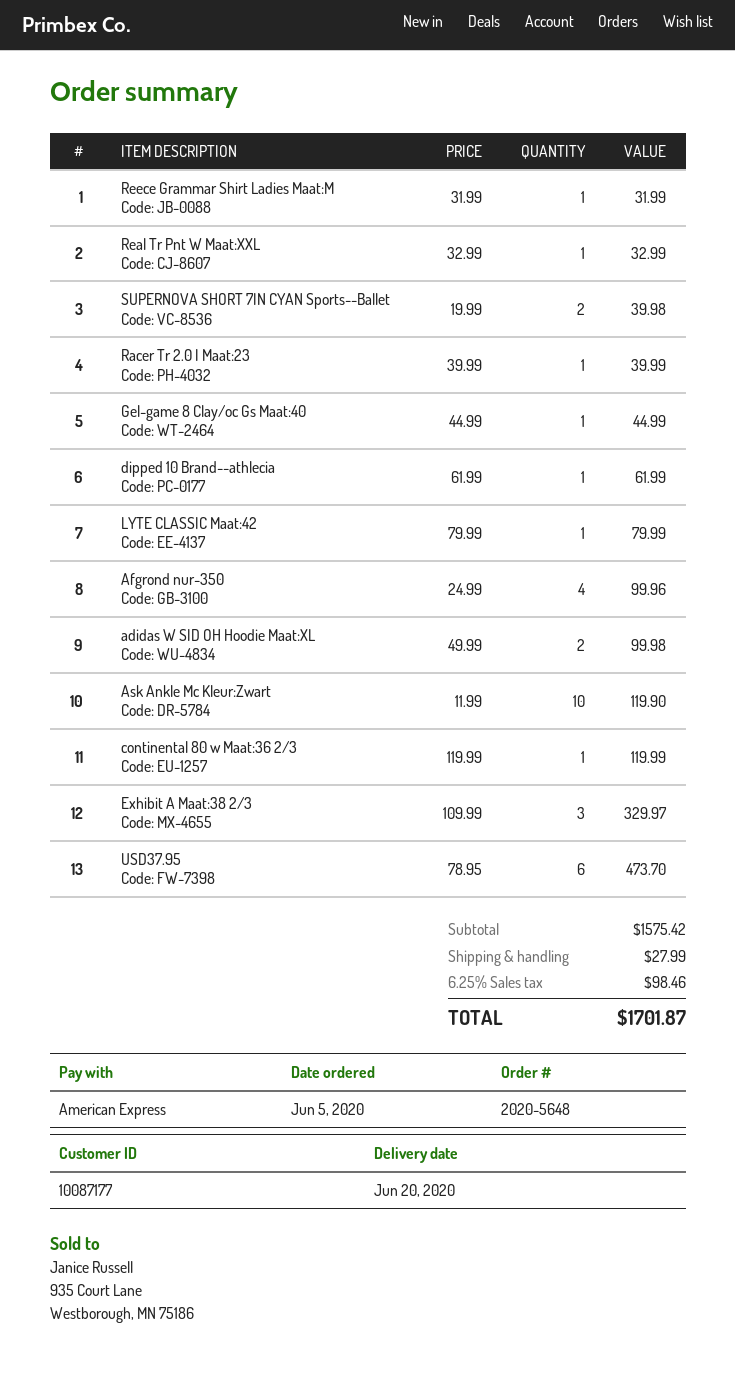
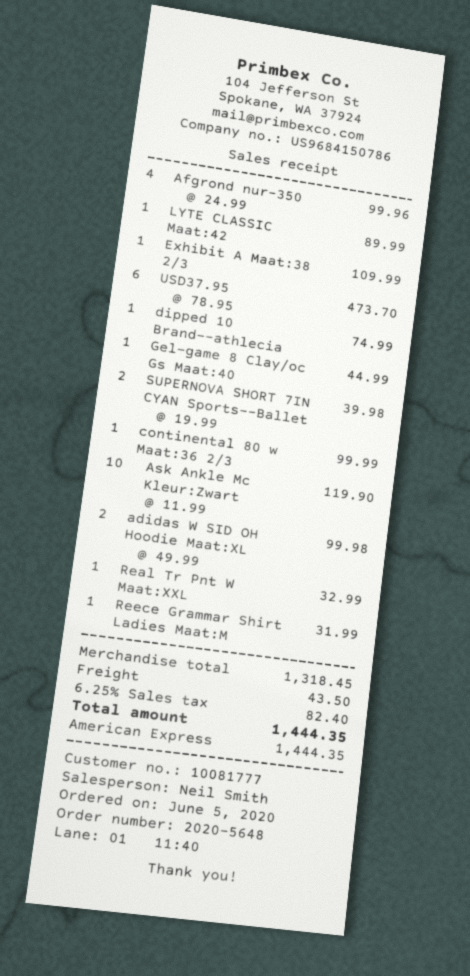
customer number: 10087177 -> 10081777
Racer Tr 2.0 I Maat:23: 1 x 39.99 = 39.99 -> none
dipped 10 Brand--athlecia: 1 x 61.99 = 61.99 -> 1 x 74.99 = 74.99
LYTE CLASSIC Maat:42: 1 x 79.99 = 79.99 -> 1 x 89.99 = 89.99
continental 80 w Maat:36 2/3: 1 x 119.99 = 119.99 -> 1 x 99.99 = 99.99
Exhibit A Maat:38 2/3: 3 x 109.99 = 329.97 -> 1 x 109.99 = 109.99
subtotal: 1575.42 -> 1318.45
shipping: 27.99 -> 43.50
tax: 6.25% = 98.46 -> 6.25% = 82.40
total: 1701.87 -> 1444.35

